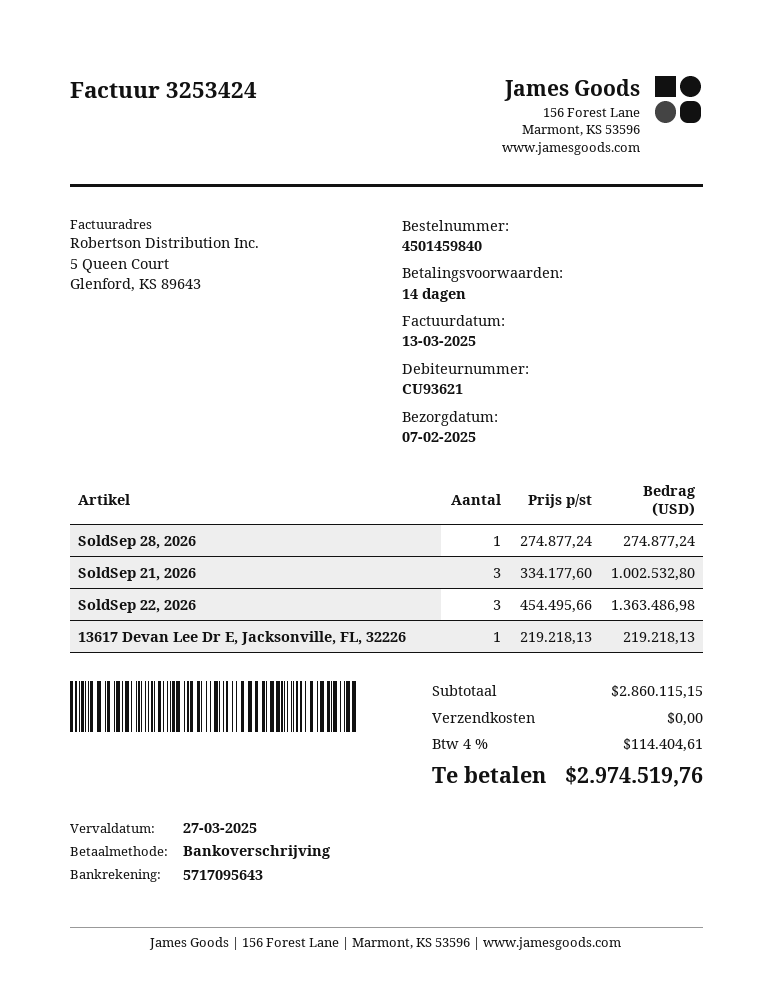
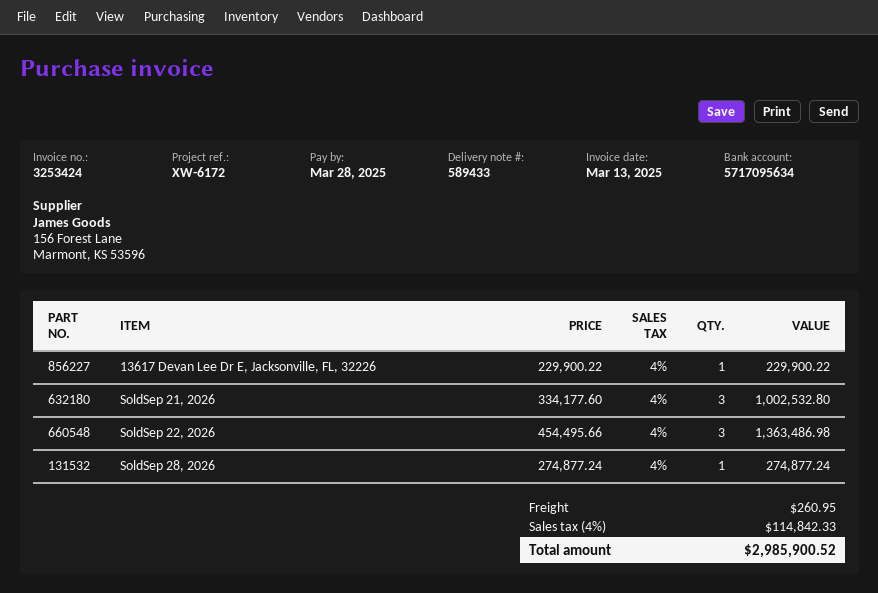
due date: 2025-03-27 -> 2025-03-28
bank account: 5717095643 -> 5717095634
13617 Devan Lee Dr E, Jacksonville, FL, 32226: 1 x 219218.13 = 219218.13 -> 1 x 229900.22 = 229900.22
shipping: 0.00 -> 260.95
tax: 4% = 114404.61 -> 4% = 114842.33
total: 2974519.76 -> 2985900.52

